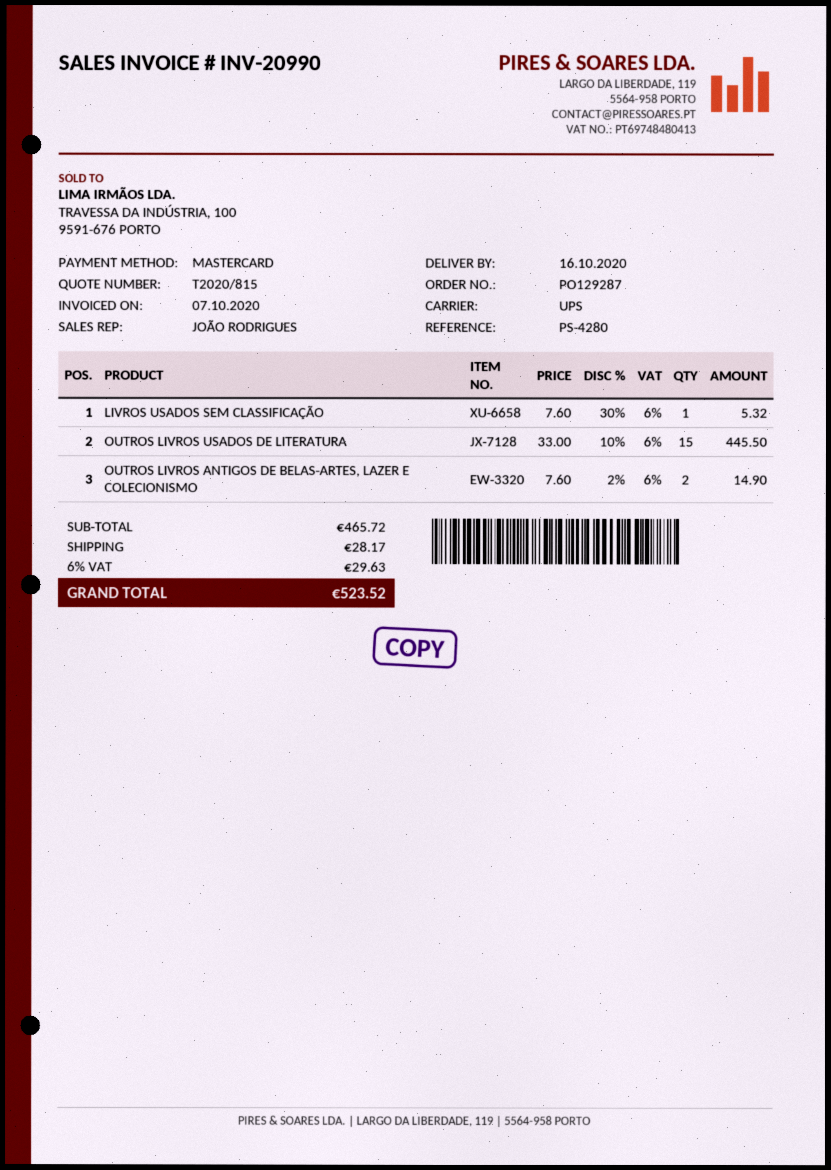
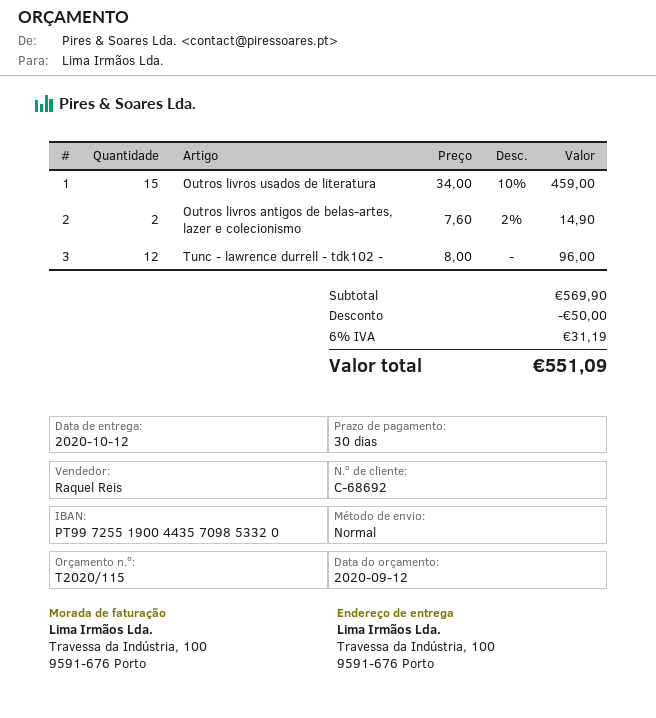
quote number: T2020/815 -> T2020/115
delivery date: 2020-10-16 -> 2020-10-12
sales rep: JOÃO RODRIGUES -> Raquel Reis
shipping method: UPS -> standard
LIVROS USADOS SEM CLASSIFICAÇÃO: 1 x 7.60 - 30% = 5.32 -> none
OUTROS LIVROS USADOS DE LITERATURA: 15 x 33.00 - 10% = 445.50 -> 15 x 34.00 - 10% = 459.00
Tunc - lawrence durrell - tdk102 -: none -> 12 x 8.00 = 96.00
subtotal: 465.72 -> 569.90
discount: none -> 50.00
shipping: 28.17 -> none
tax: 6% = 29.63 -> 6% = 31.19
total: 523.52 -> 551.09

